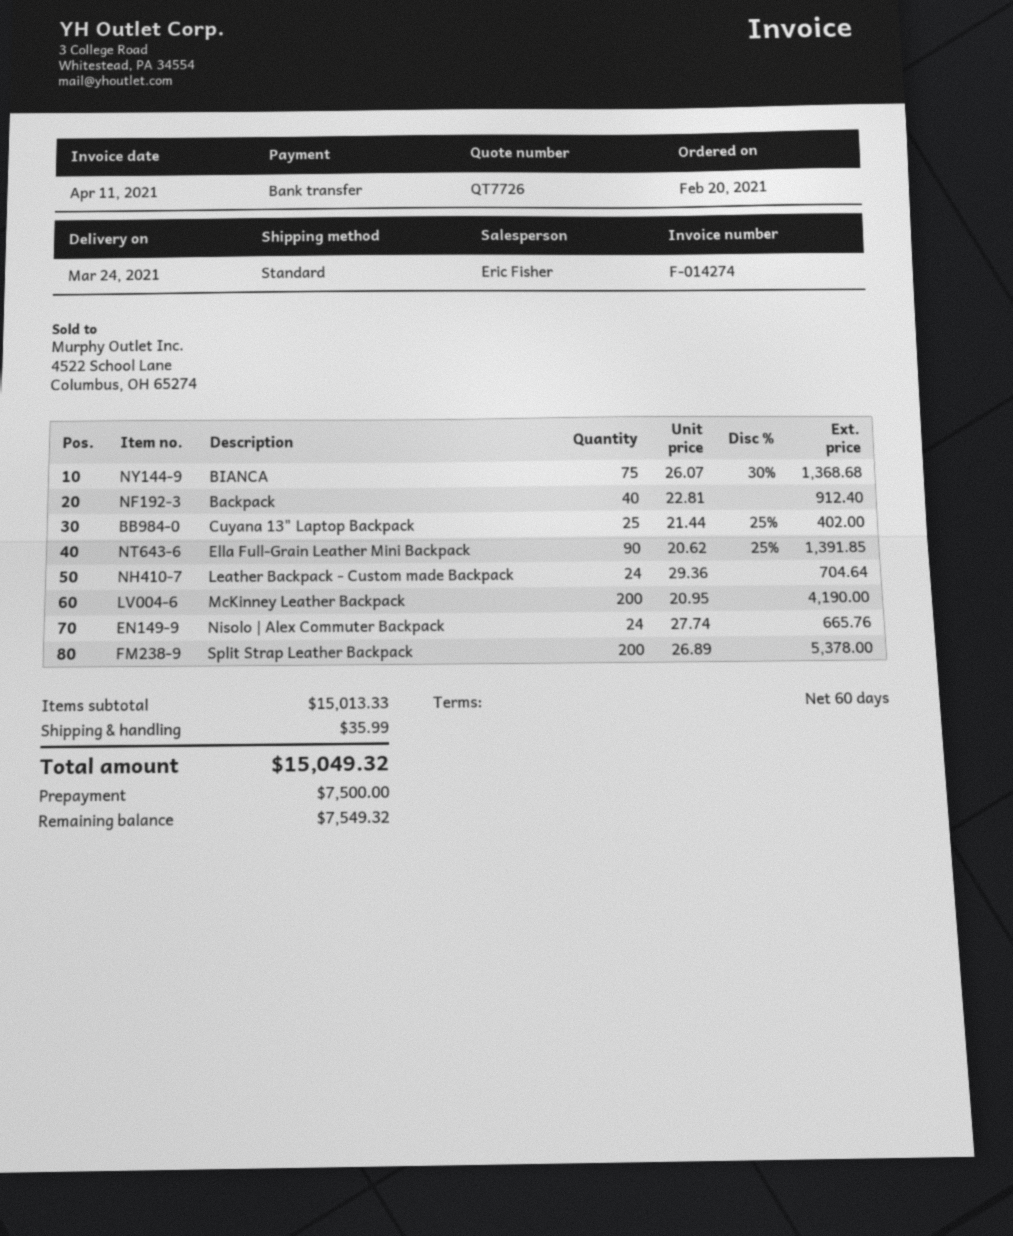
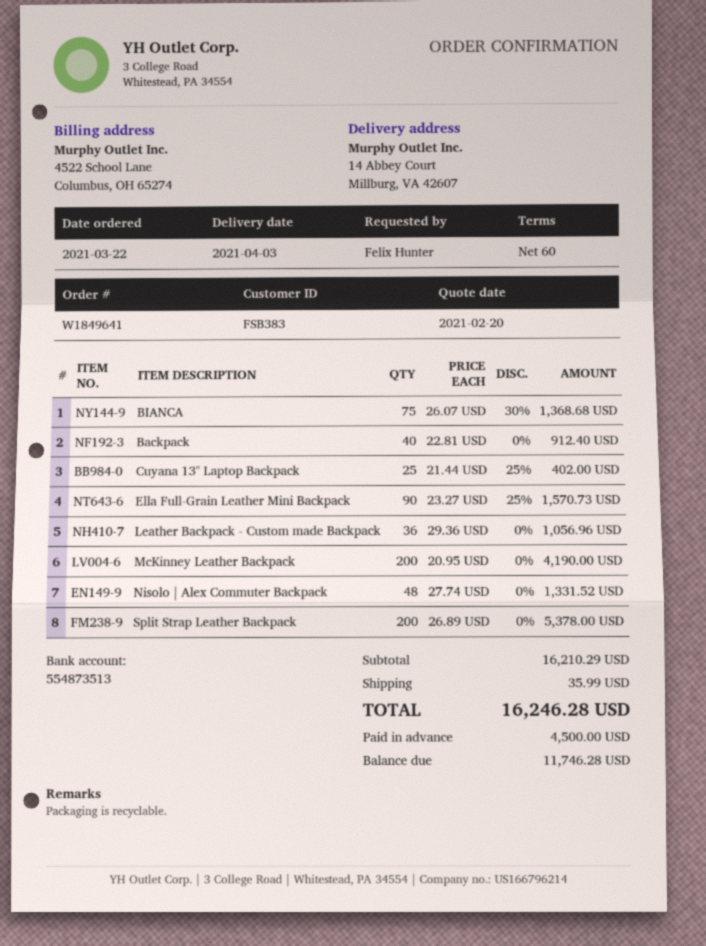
order date: 2021-02-20 -> 2021-03-22
delivery date: 2021-03-24 -> 2021-04-03
Ella Full-Grain Leather Mini Backpack: 90 x 20.62 - 25% = 1391.85 -> 90 x 23.27 - 25% = 1570.73
Leather Backpack - Custom made Backpack: 24 x 29.36 = 704.64 -> 36 x 29.36 = 1056.96
Nisolo | Alex Commuter Backpack: 24 x 27.74 = 665.76 -> 48 x 27.74 = 1331.52
subtotal: 15013.33 -> 16210.29
total: 15049.32 -> 16246.28
deposit: 7500.00 -> 4500.00
balance: 7549.32 -> 11746.28

